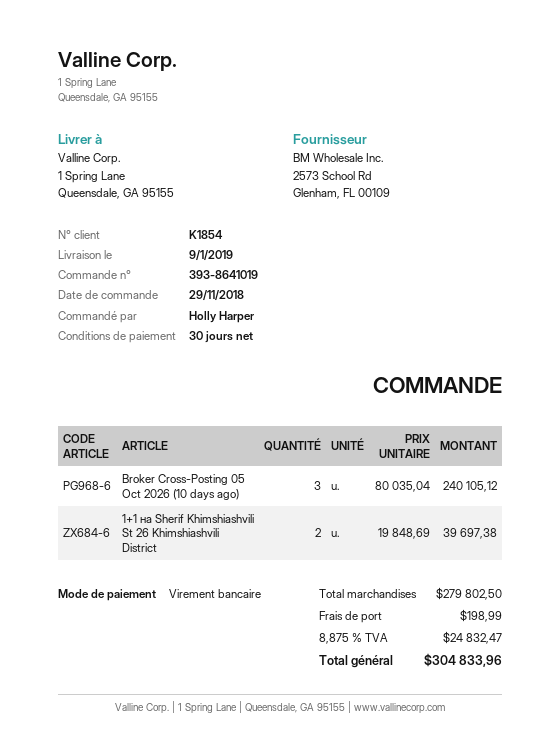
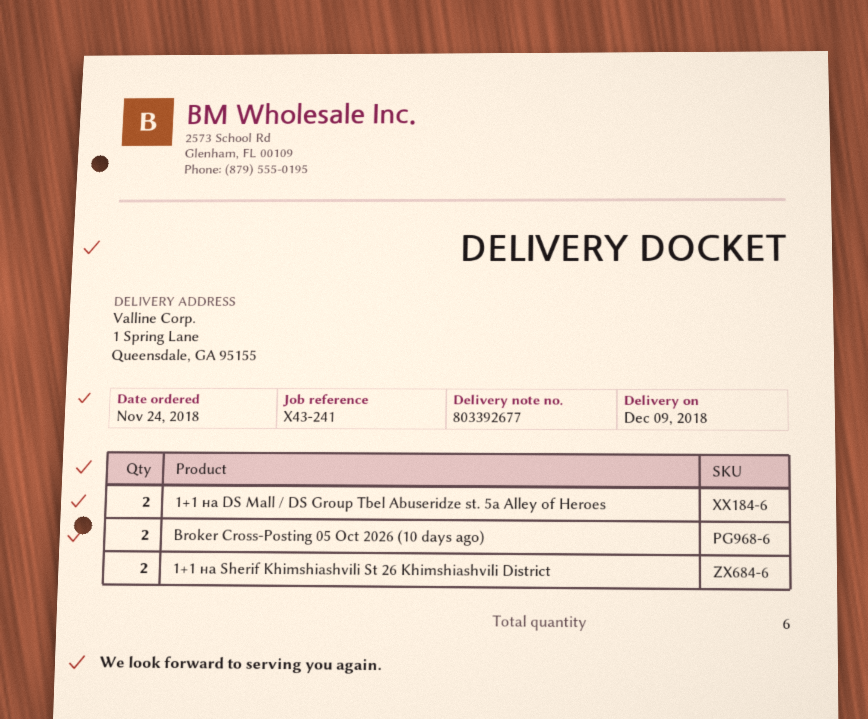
order date: 2018-11-29 -> 2018-11-24
delivery date: 2019-01-09 -> 2018-12-09
Broker Cross-Posting 05 Oct 2026 (10 days ago): 3 -> 2
1+1 на DS Mall / DS Group Tbel Abuseridze st. 5a Alley of Heroes: none -> 2

